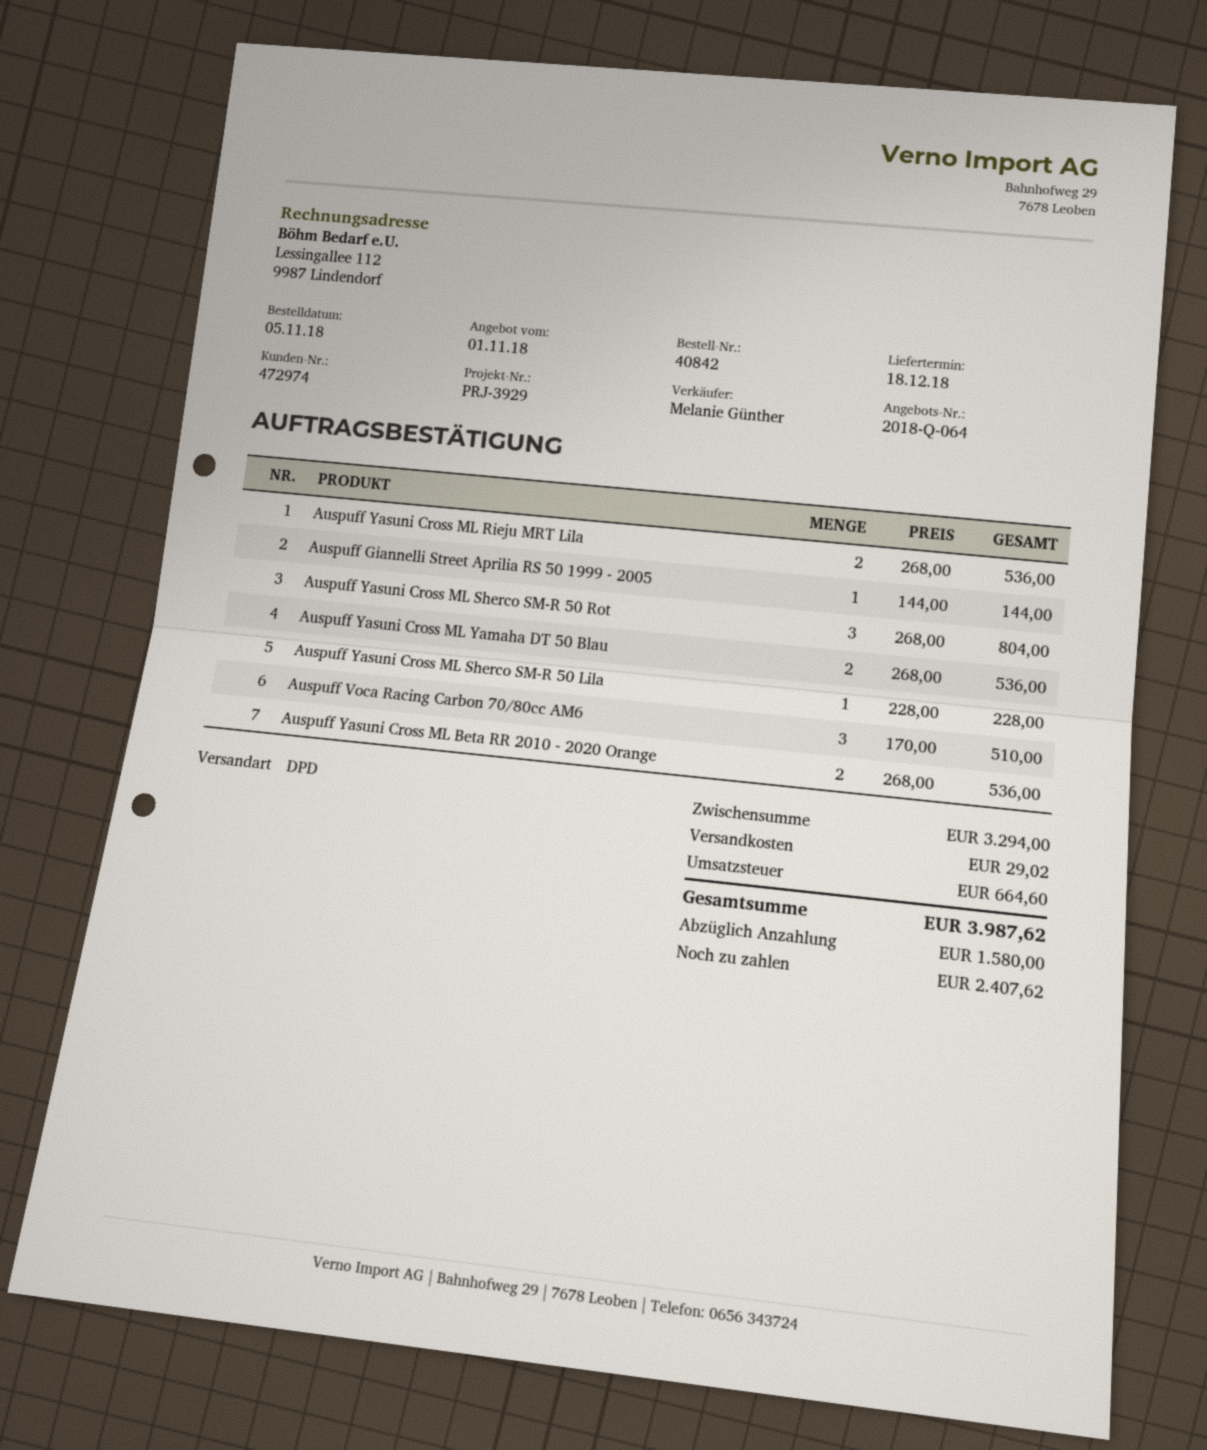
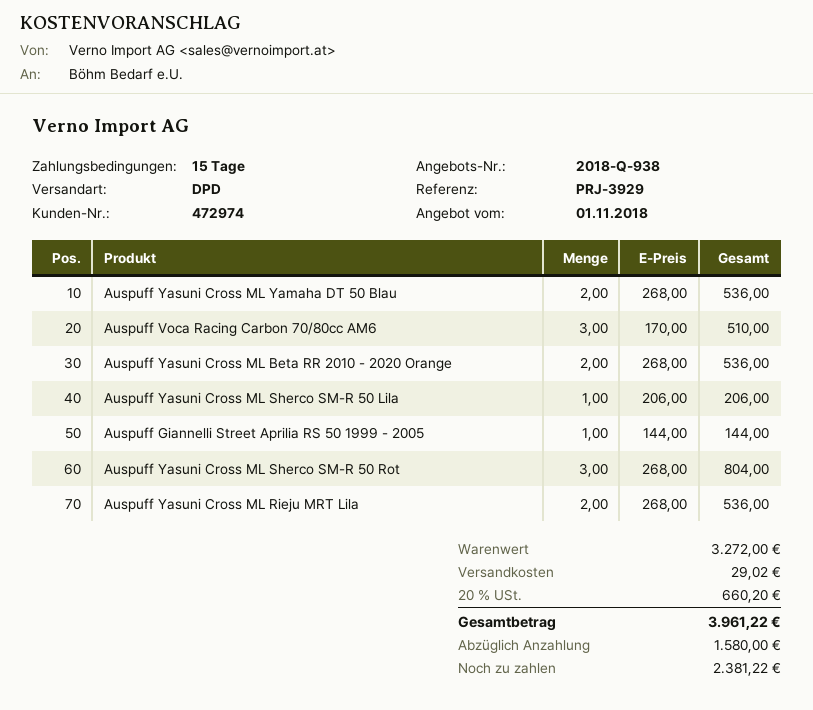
quote number: 2018-Q-064 -> 2018-Q-938
Auspuff Yasuni Cross ML Sherco SM-R 50 Lila: 1 x 228.00 = 228.00 -> 1 x 206.00 = 206.00
subtotal: 3294.00 -> 3272.00
tax: 664.60 -> 660.20
total: 3987.62 -> 3961.22
balance: 2407.62 -> 2381.22

